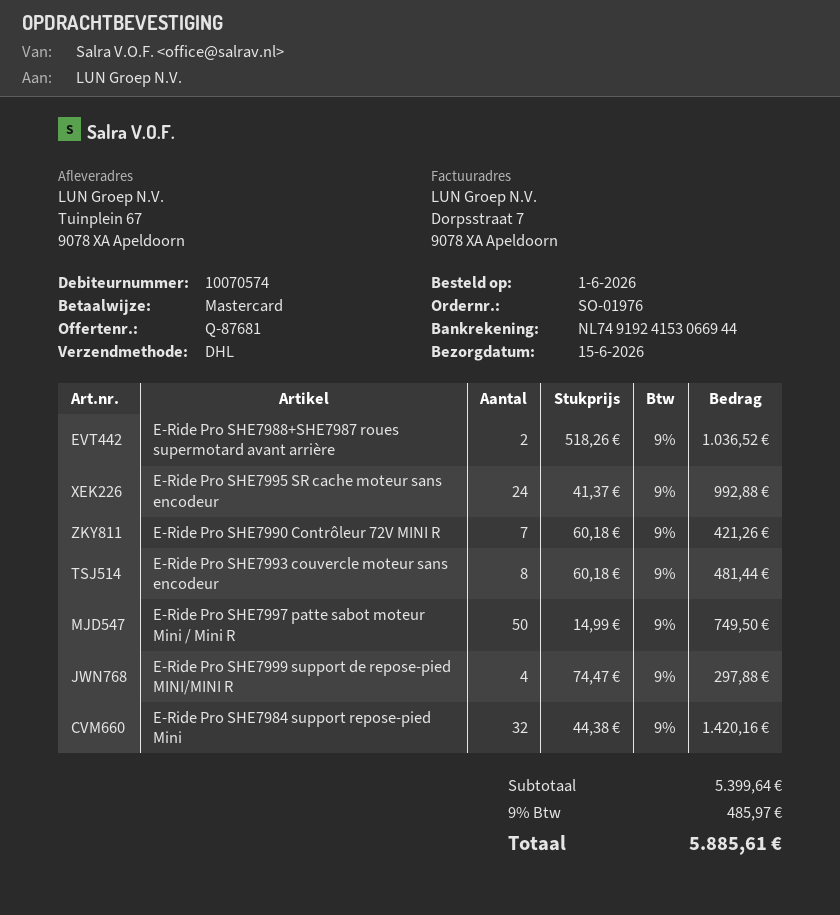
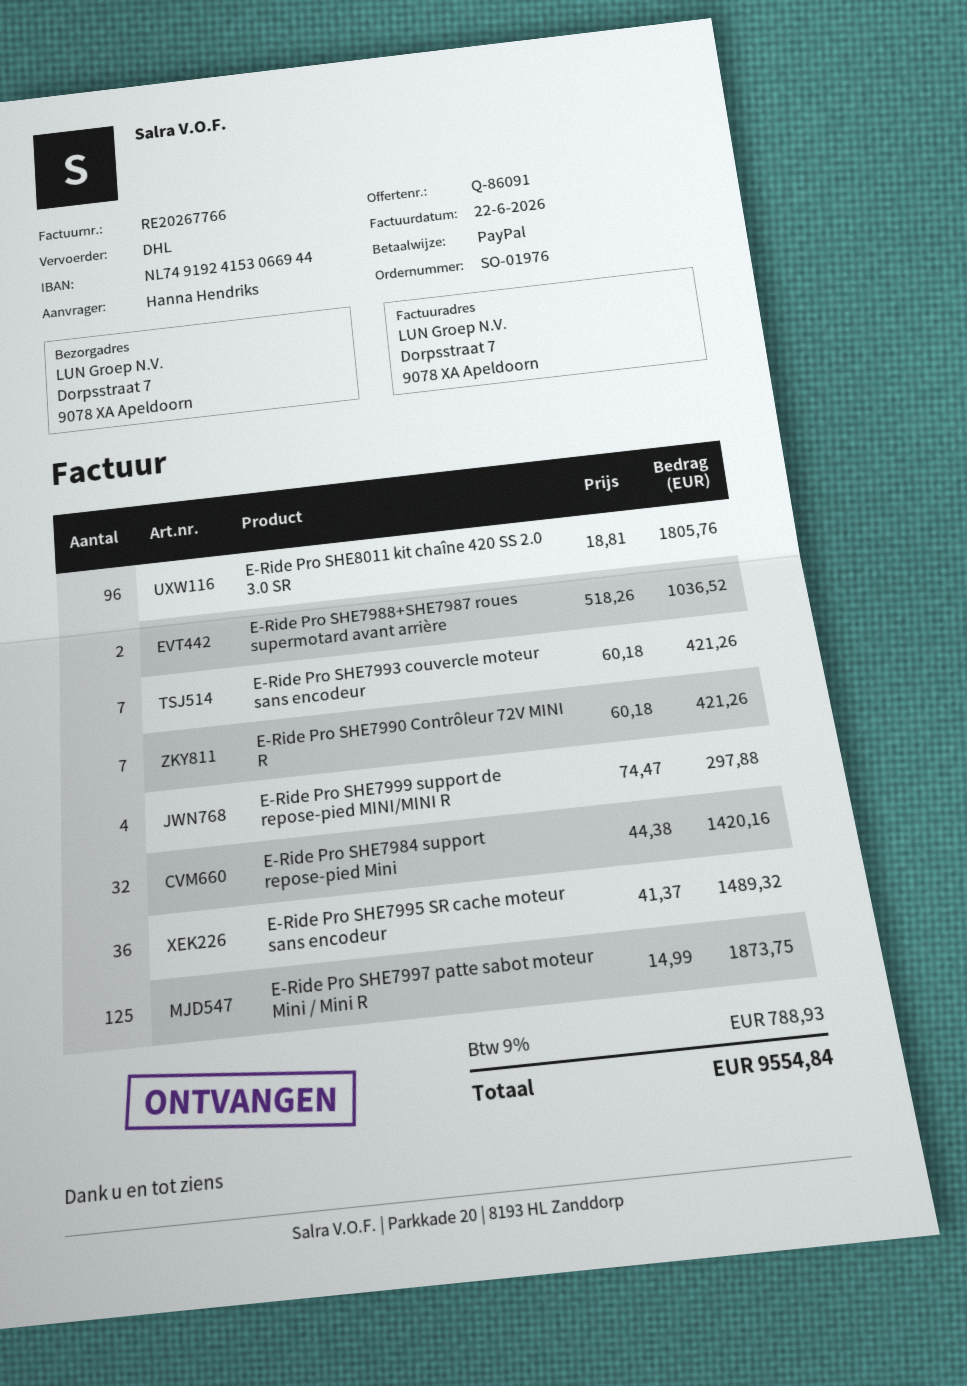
quote number: Q-87681 -> Q-86091
payment method: Mastercard -> PayPal
ship to: Tuinplein 67, 9078 XA Apeldoorn -> Dorpsstraat 7, 9078 XA Apeldoorn
E-Ride Pro SHE7995 SR cache moteur sans encodeur: 24 x 41.37 = 992.88 -> 36 x 41.37 = 1489.32
E-Ride Pro SHE7993 couvercle moteur sans encodeur: 8 x 60.18 = 481.44 -> 7 x 60.18 = 421.26
E-Ride Pro SHE7997 patte sabot moteur Mini / Mini R: 50 x 14.99 = 749.50 -> 125 x 14.99 = 1873.75
E-Ride Pro SHE8011 kit chaîne 420 SS 2.0 3.0 SR: none -> 96 x 18.81 = 1805.76
tax: 9% = 485.97 -> 9% = 788.93
total: 5885.61 -> 9554.84

